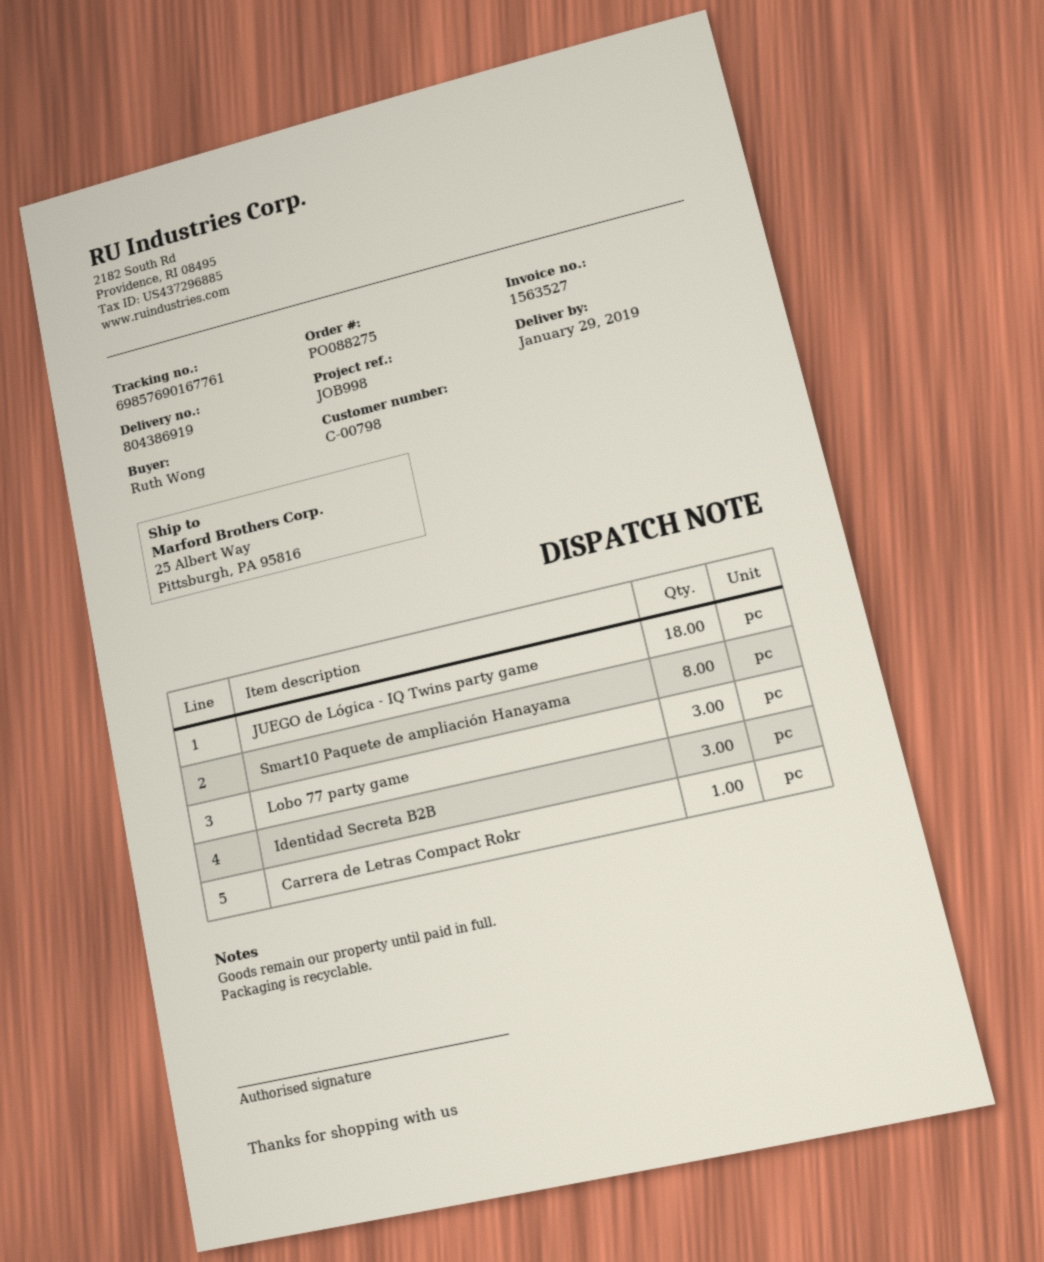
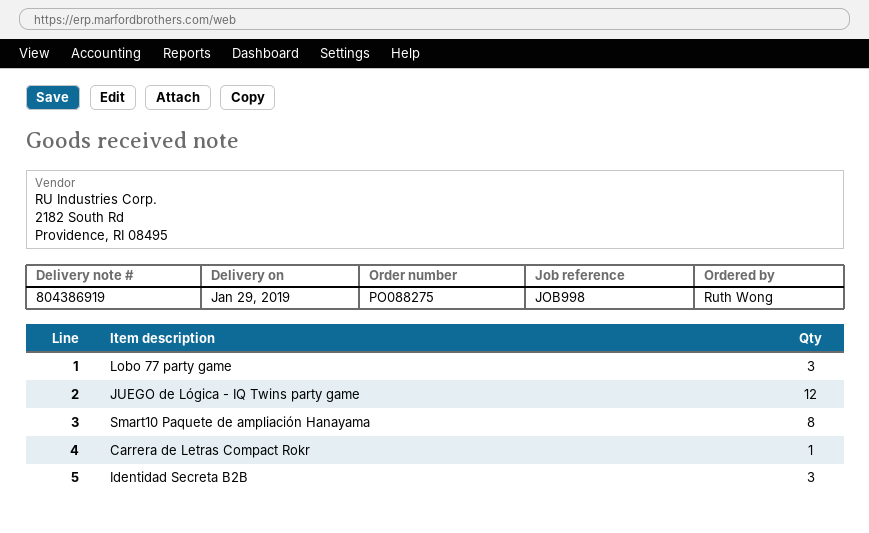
JUEGO de Lógica - IQ Twins party game: 18 -> 12

